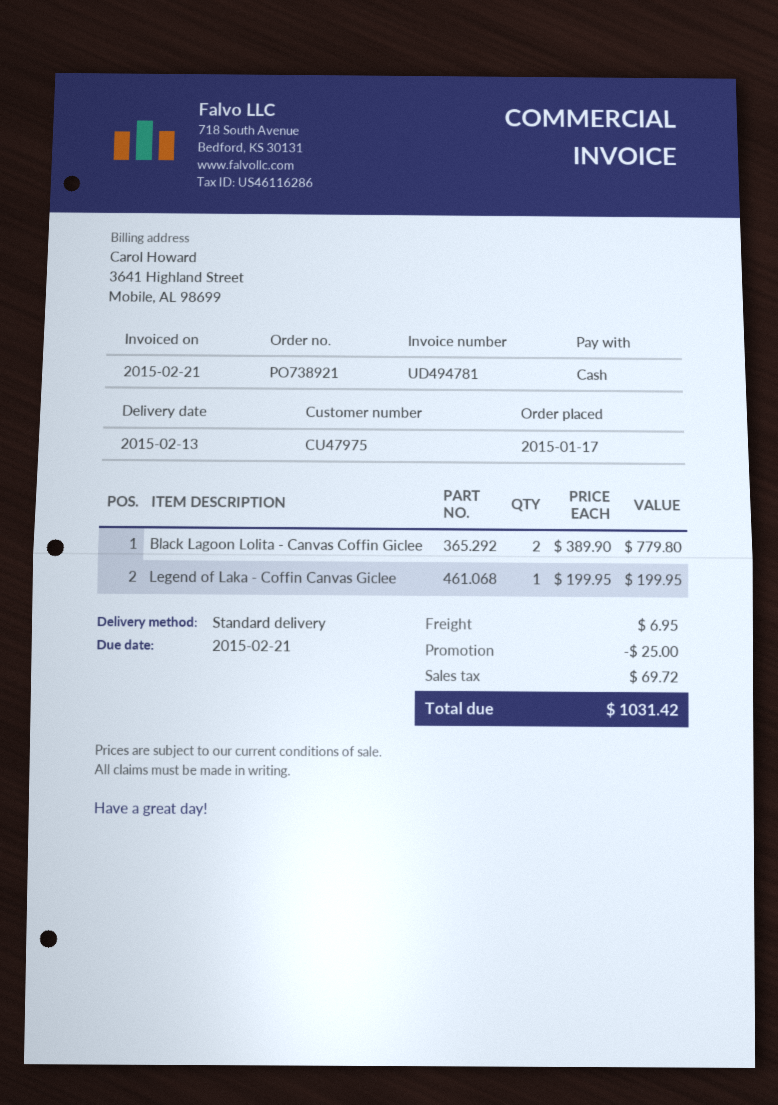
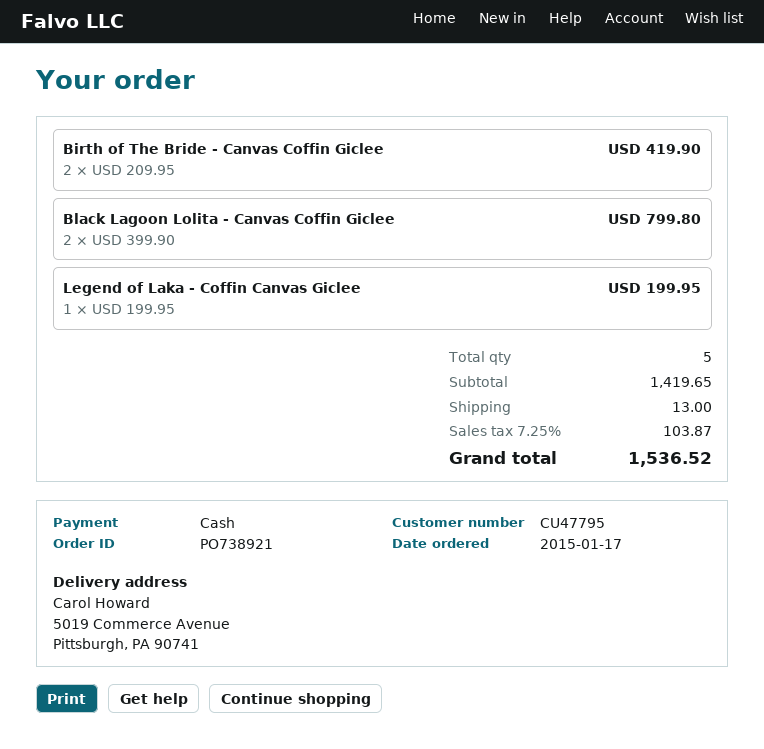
customer number: CU47975 -> CU47795
Black Lagoon Lolita - Canvas Coffin Giclee: 2 x 389.90 = 779.80 -> 2 x 399.90 = 799.80
Birth of The Bride - Canvas Coffin Giclee: none -> 2 x 209.95 = 419.90
discount: 25.00 -> none
shipping: 6.95 -> 13.00
tax: 69.72 -> 103.87
total: 1031.42 -> 1536.52

